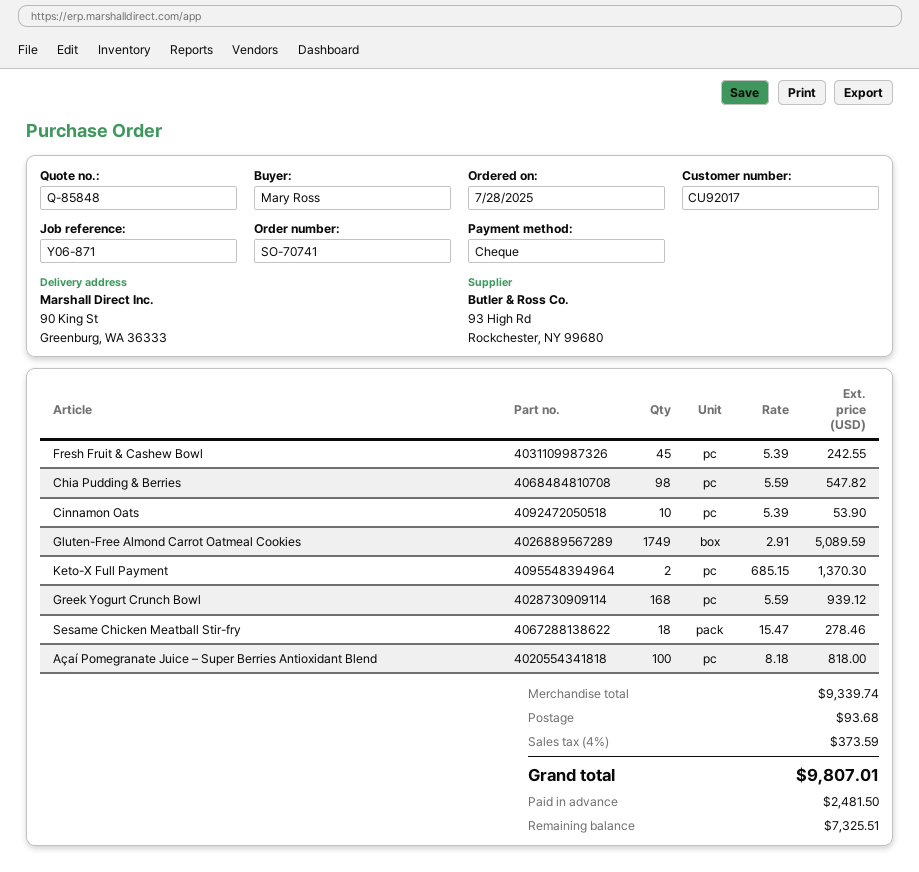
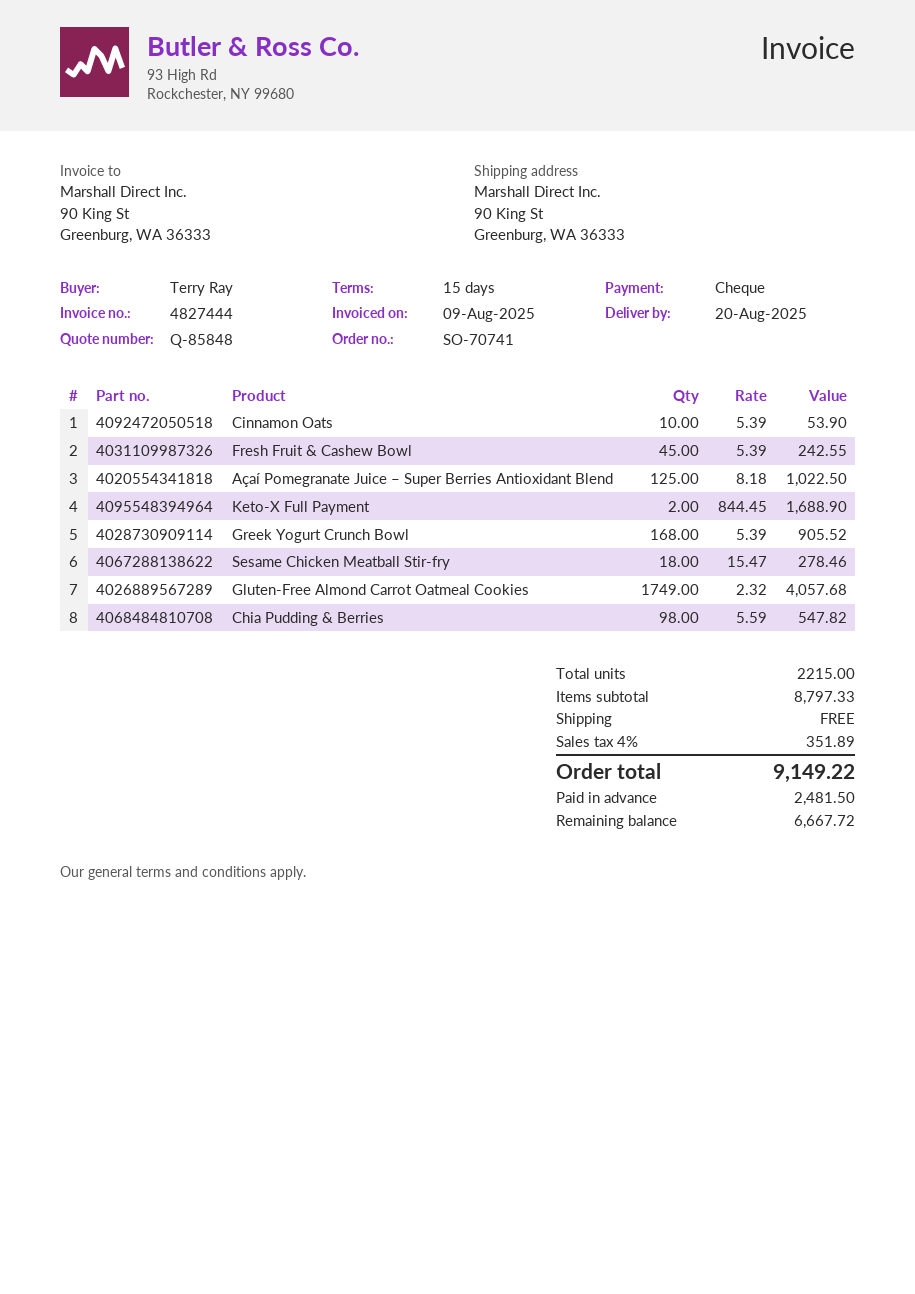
ordered by: Mary Ross -> Terry Ray
Gluten-Free Almond Carrot Oatmeal Cookies: 1749 x 2.91 = 5089.59 -> 1749 x 2.32 = 4057.68
Keto-X Full Payment: 2 x 685.15 = 1370.30 -> 2 x 844.45 = 1688.90
Greek Yogurt Crunch Bowl: 168 x 5.59 = 939.12 -> 168 x 5.39 = 905.52
Açaí Pomegranate Juice – Super Berries Antioxidant Blend: 100 x 8.18 = 818.00 -> 125 x 8.18 = 1022.50
subtotal: 9339.74 -> 8797.33
shipping: 93.68 -> 0.00
tax: 4% = 373.59 -> 4% = 351.89
total: 9807.01 -> 9149.22
balance: 7325.51 -> 6667.72

